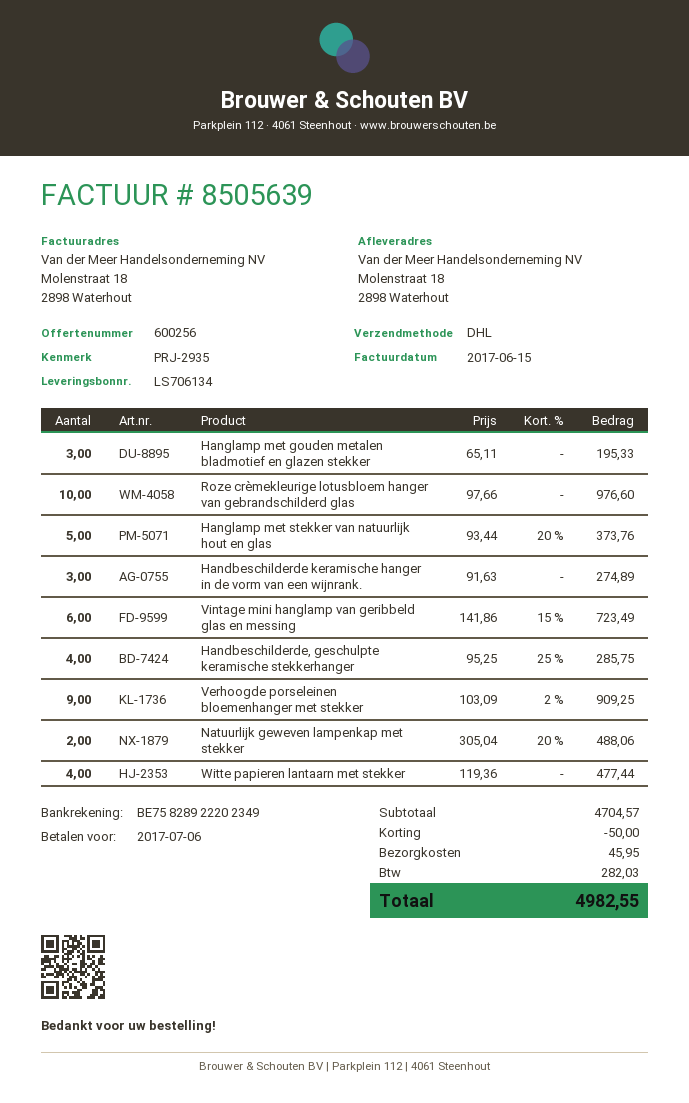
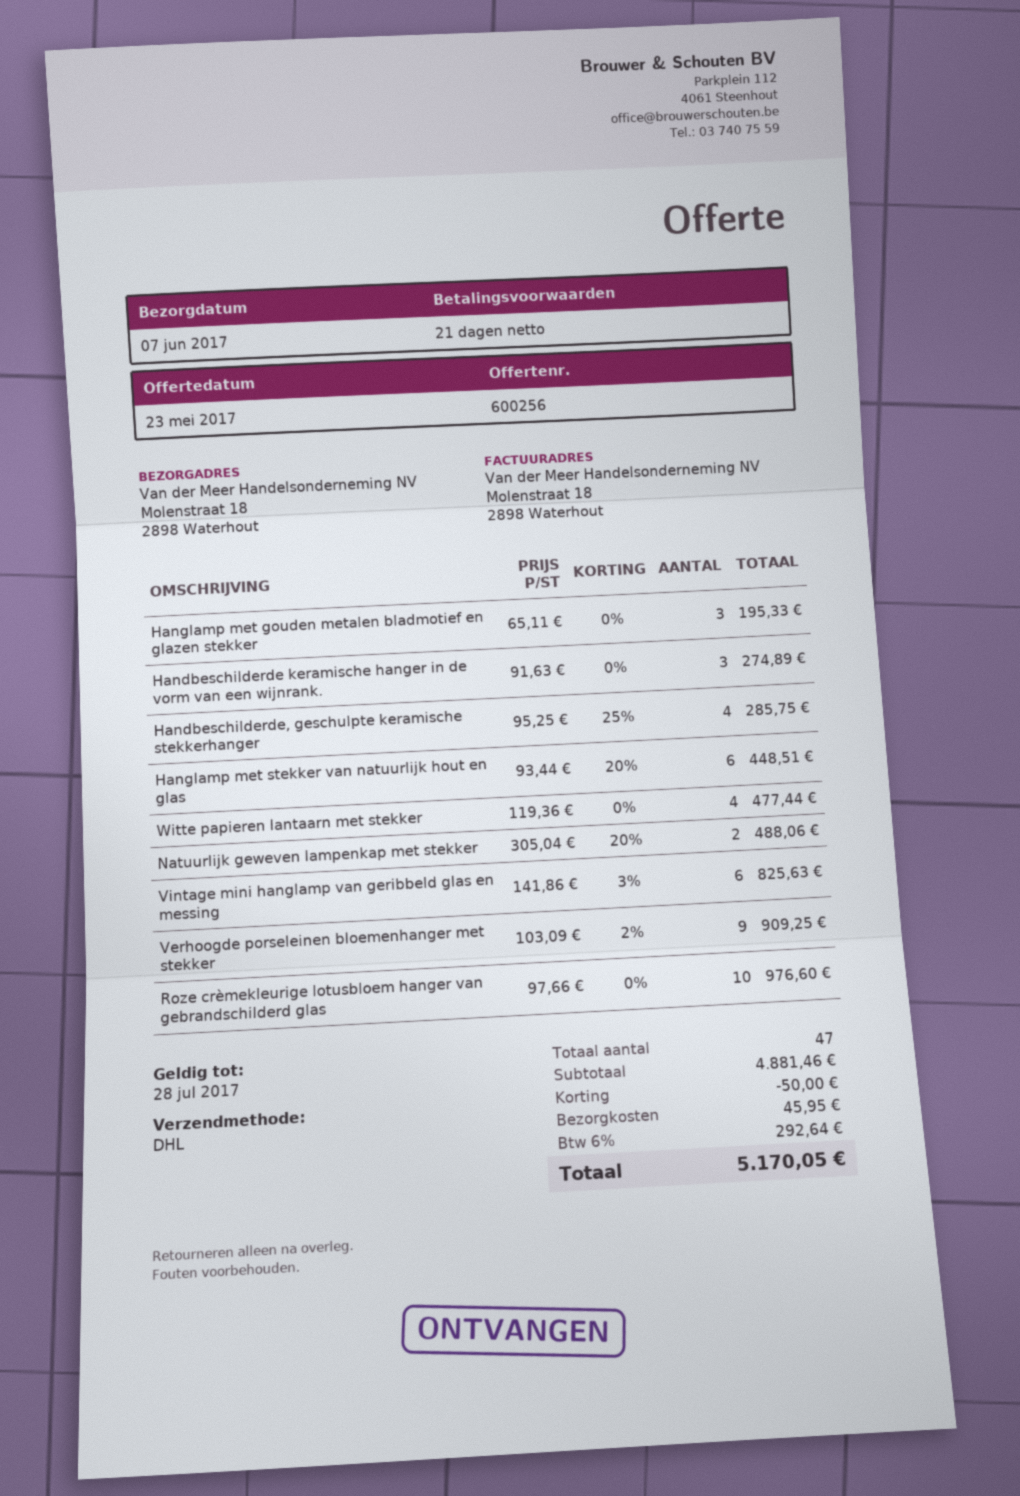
Hanglamp met stekker van natuurlijk hout en glas: 5 x 93.44 - 20% = 373.76 -> 6 x 93.44 - 20% = 448.51
Vintage mini hanglamp van geribbeld glas en messing: 6 x 141.86 - 15% = 723.49 -> 6 x 141.86 - 3% = 825.63
subtotal: 4704.57 -> 4881.46
tax: 282.03 -> 292.64
total: 4982.55 -> 5170.05

